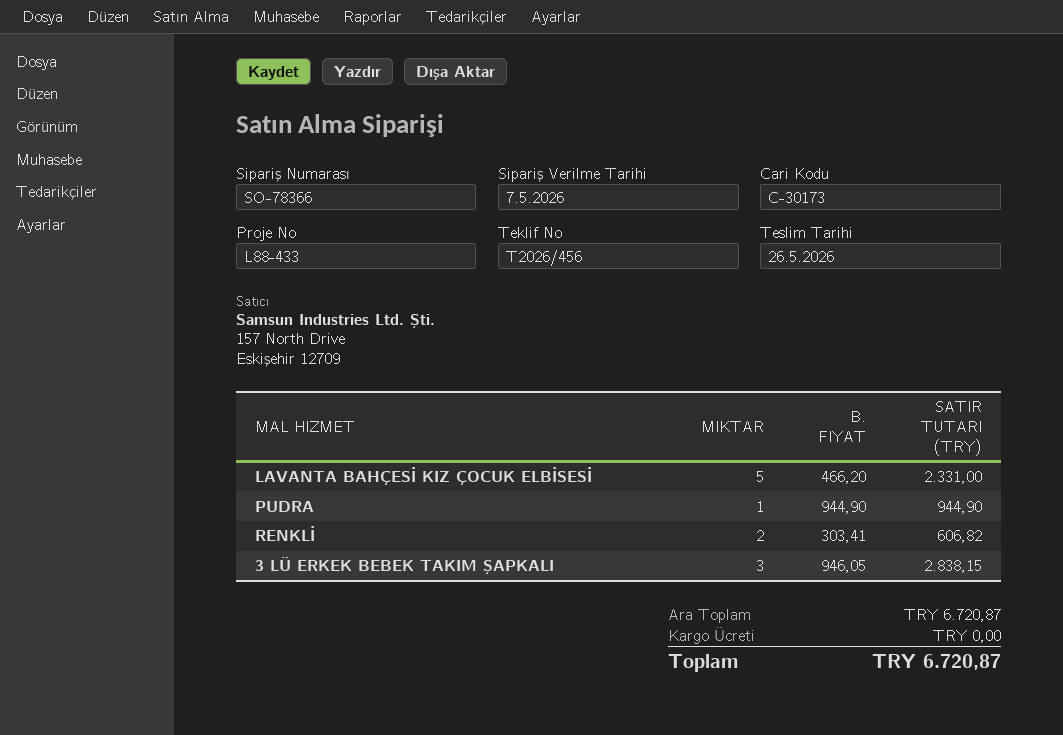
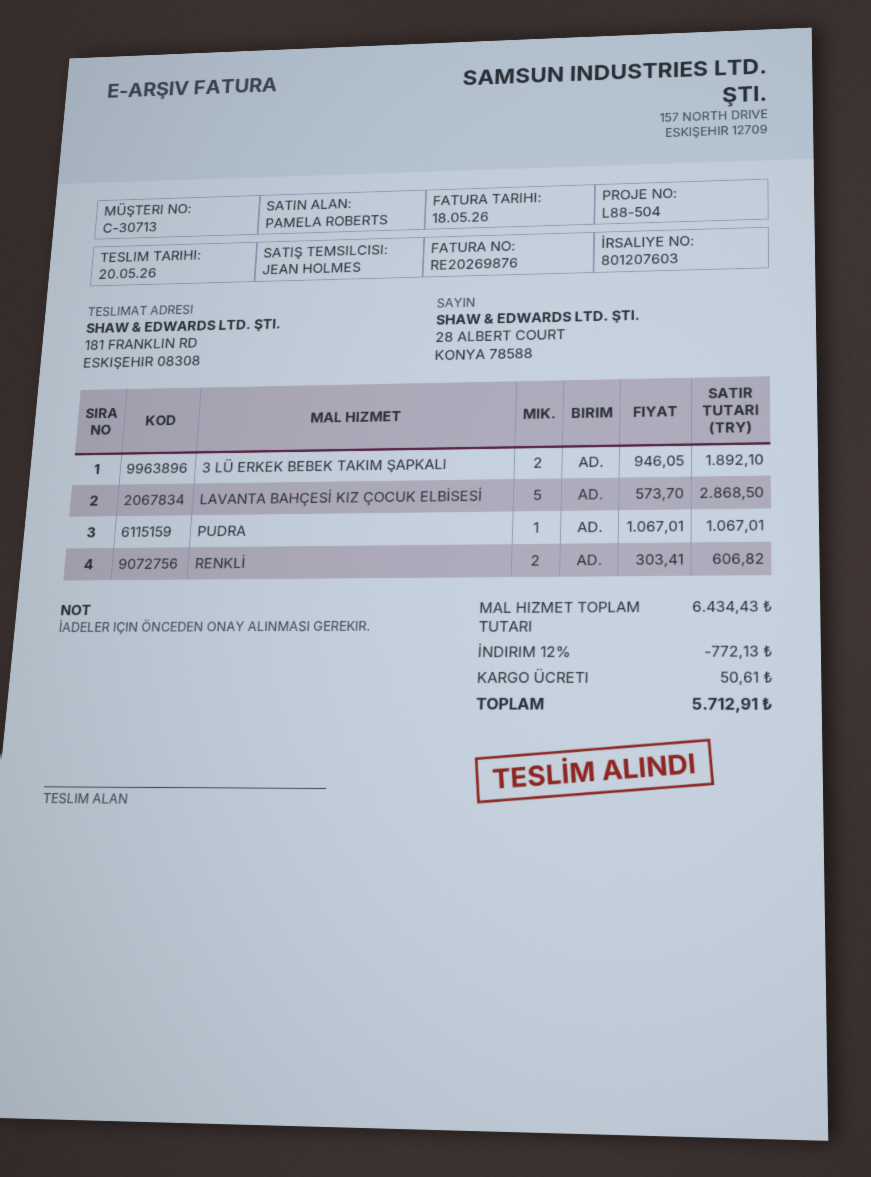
delivery date: 2026-05-26 -> 2026-05-20
customer number: C-30173 -> C-30713
reference: L88-433 -> L88-504
LAVANTA BAHÇESİ KIZ ÇOCUK ELBİSESİ: 5 x 466.20 = 2331.00 -> 5 x 573.70 = 2868.50
PUDRA: 1 x 944.90 = 944.90 -> 1 x 1067.01 = 1067.01
3 LÜ ERKEK BEBEK TAKIM ŞAPKALI: 3 x 946.05 = 2838.15 -> 2 x 946.05 = 1892.10
subtotal: 6720.87 -> 6434.43
discount: none -> 12% = 772.13
shipping: 0.00 -> 50.61
total: 6720.87 -> 5712.91

